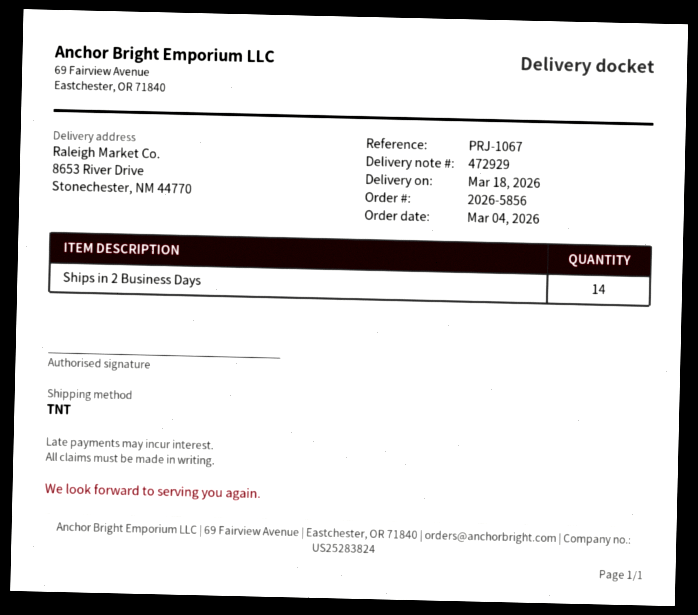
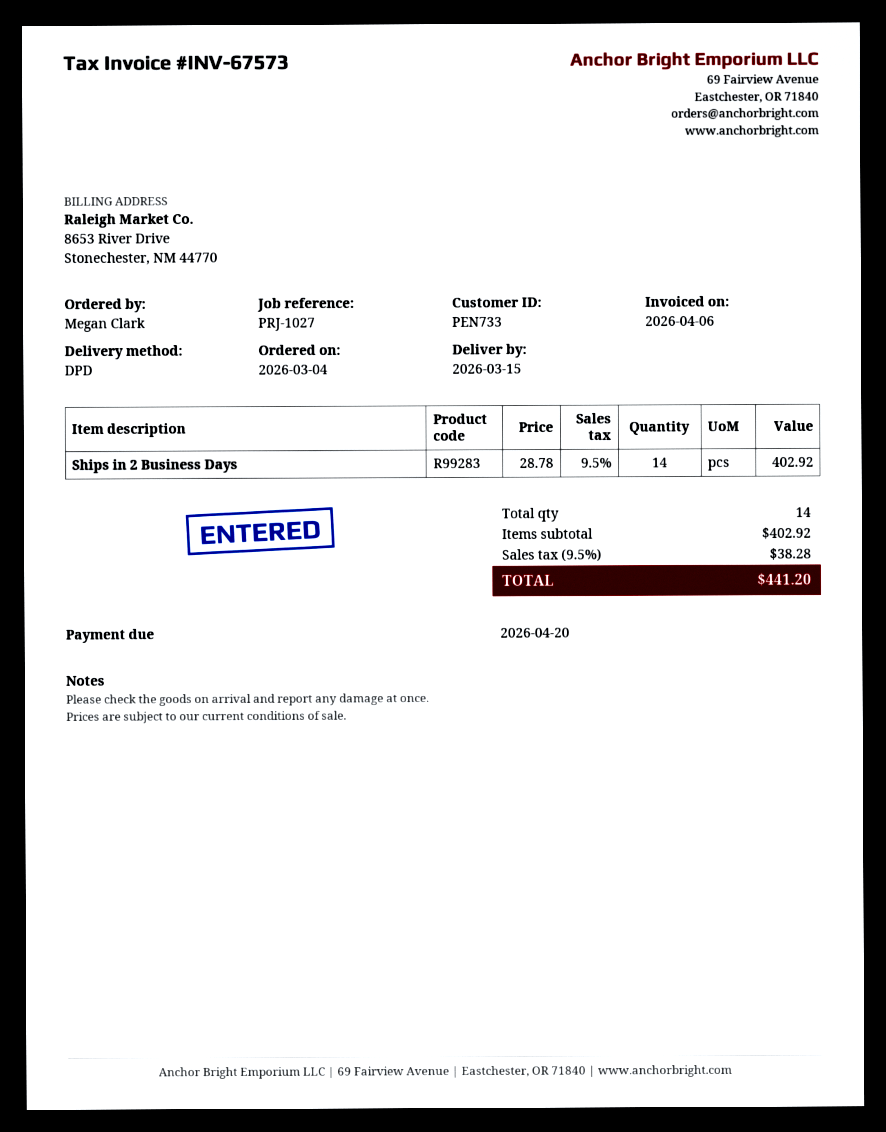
delivery date: 2026-03-18 -> 2026-03-15
reference: PRJ-1067 -> PRJ-1027
shipping method: TNT -> DPD

